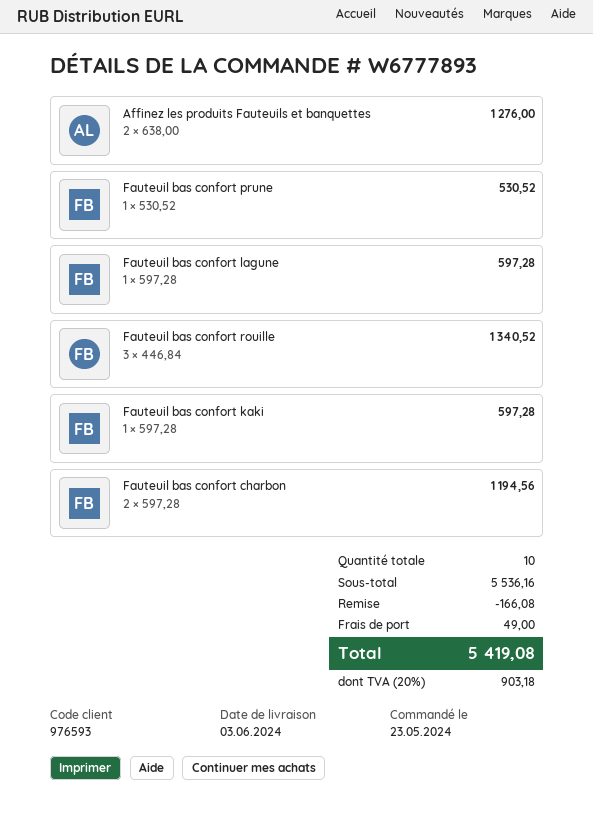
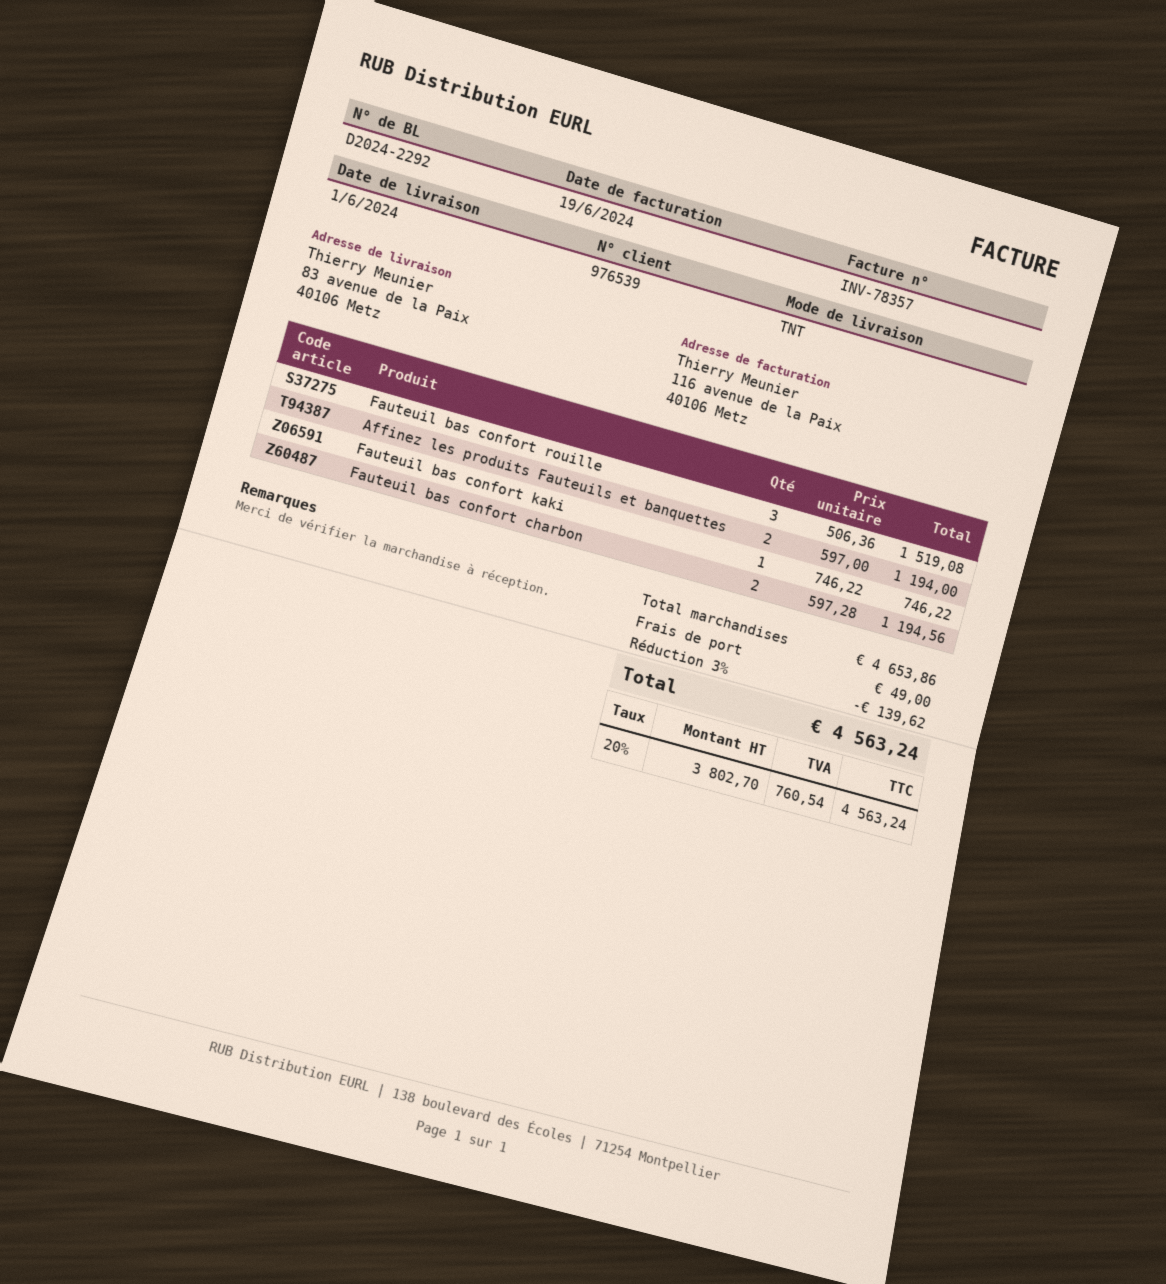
delivery date: 2024-06-03 -> 2024-06-01
customer number: 976593 -> 976539
Affinez les produits Fauteuils et banquettes: 2 x 638.00 = 1276.00 -> 2 x 597.00 = 1194.00
Fauteuil bas confort prune: 1 x 530.52 = 530.52 -> none
Fauteuil bas confort lagune: 1 x 597.28 = 597.28 -> none
Fauteuil bas confort rouille: 3 x 446.84 = 1340.52 -> 3 x 506.36 = 1519.08
Fauteuil bas confort kaki: 1 x 597.28 = 597.28 -> 1 x 746.22 = 746.22
subtotal: 5536.16 -> 4653.86
discount: 166.08 -> 139.62
tax: 20% = 903.18 -> 20% = 760.54
total: 5419.08 -> 4563.24

